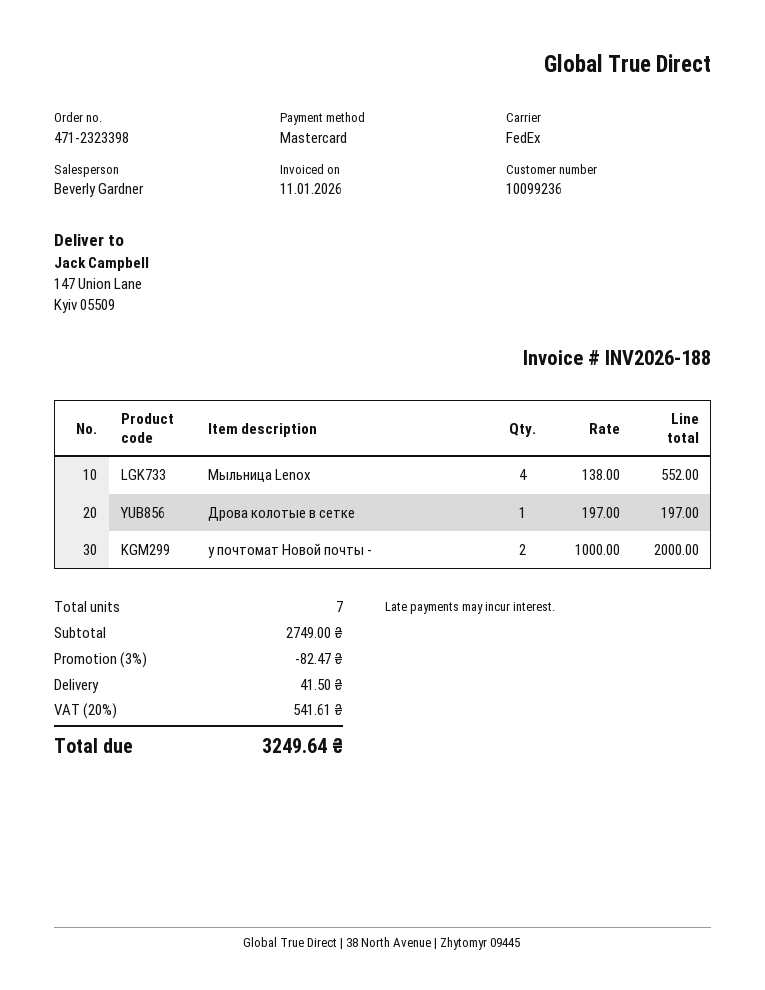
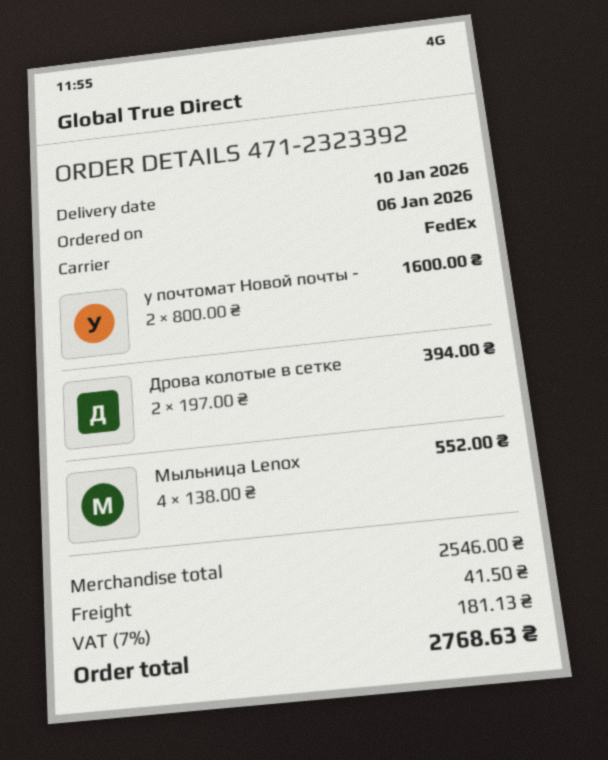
order number: 471-2323398 -> 471-2323392
Дрова колотые в сетке: 1 x 197.00 = 197.00 -> 2 x 197.00 = 394.00
у почтомат Новой почты -: 2 x 1000.00 = 2000.00 -> 2 x 800.00 = 1600.00
subtotal: 2749.00 -> 2546.00
discount: 3% = 82.47 -> none
tax: 20% = 541.61 -> 7% = 181.13
total: 3249.64 -> 2768.63

